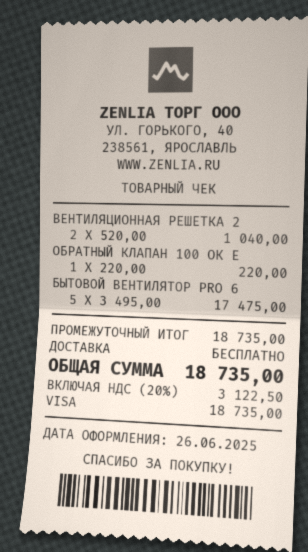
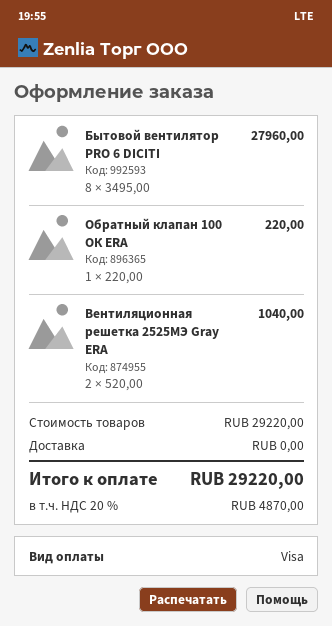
БЫТОВОЙ ВЕНТИЛЯТОР PRO 6: 5 x 3495.00 = 17475.00 -> 8 x 3495.00 = 27960.00
subtotal: 18735.00 -> 29220.00
tax: 20% = 3122.50 -> 20% = 4870.00
total: 18735.00 -> 29220.00

